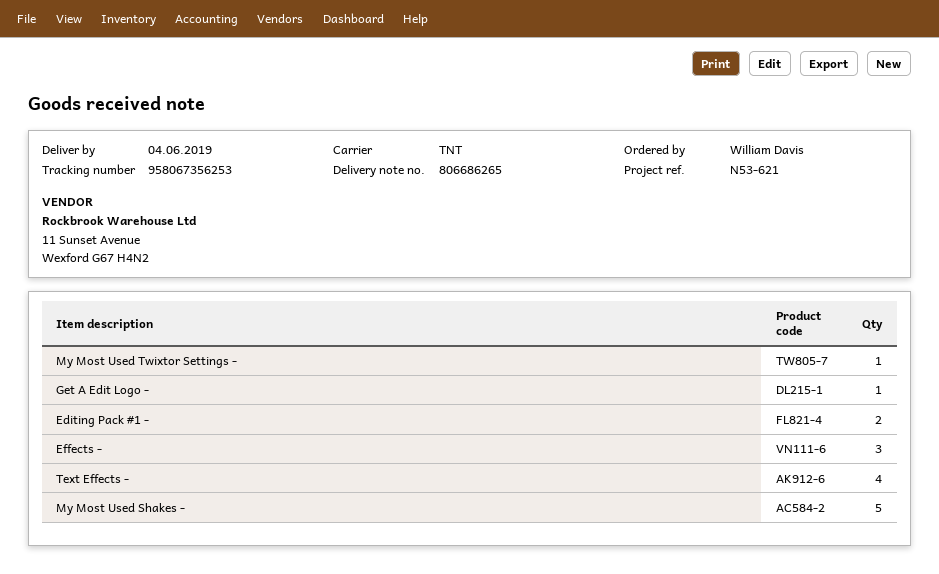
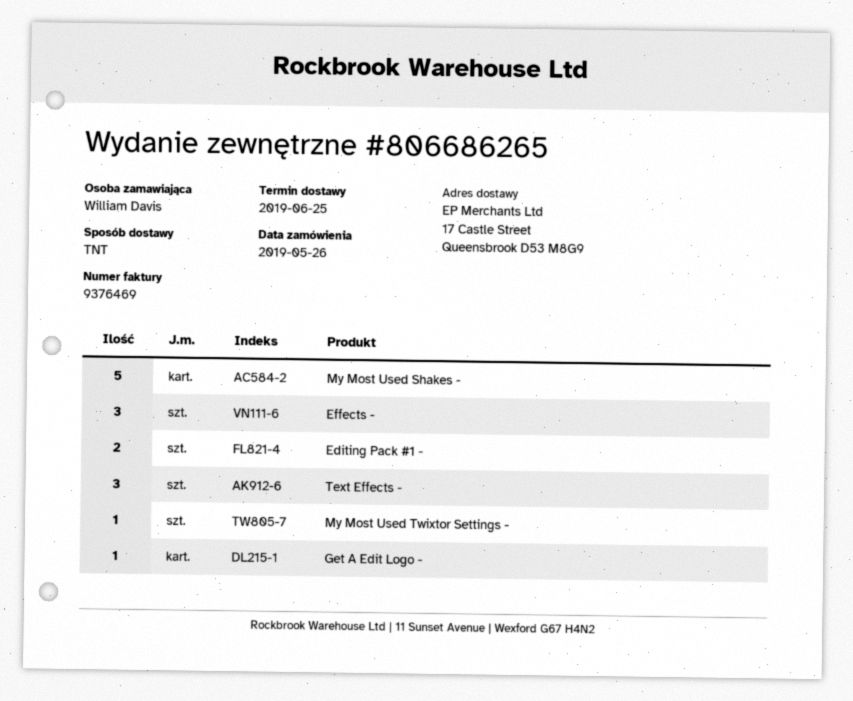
delivery date: 2019-06-04 -> 2019-06-25
Text Effects -: 4 -> 3

